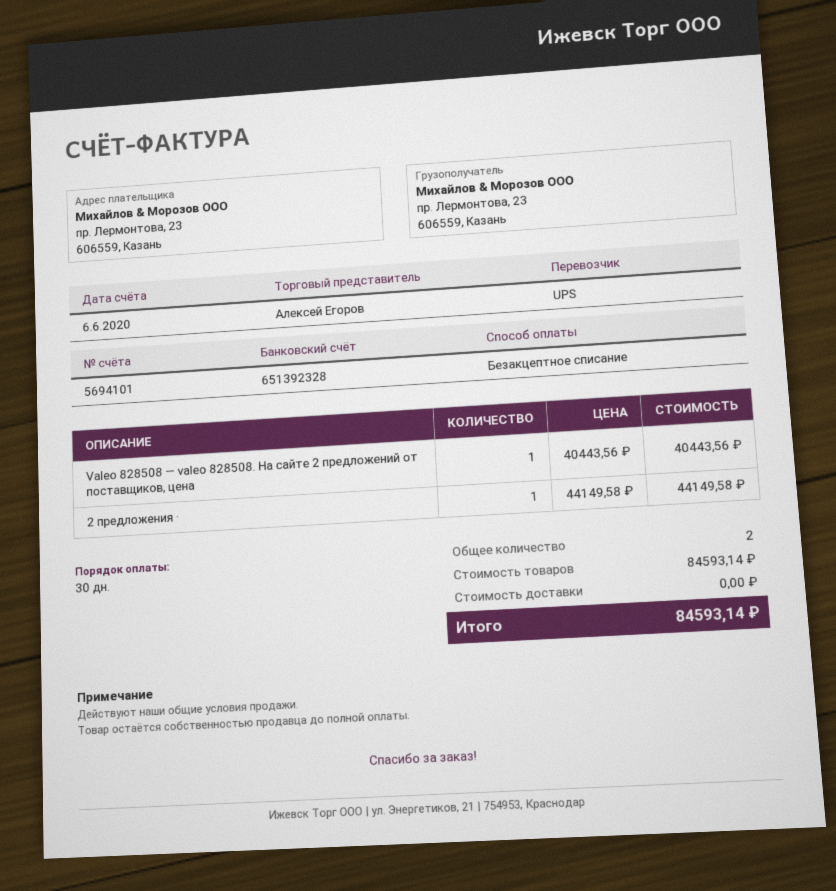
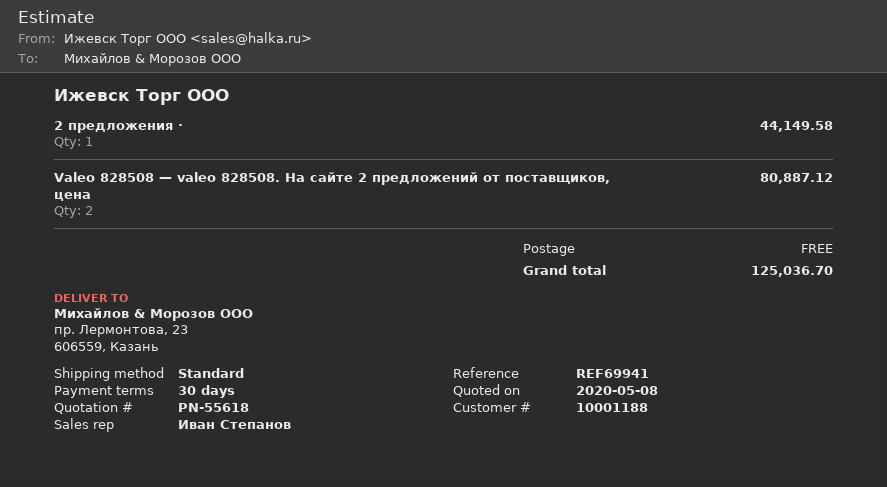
sales rep: Алексей Егоров -> Иван Степанов
shipping method: UPS -> standard
Valeo 828508 — valeo 828508. На сайте 2 предложений от поставщиков, цена: 1 for 40443.56 -> 2 for 80887.12
total: 84593.14 -> 125036.70

